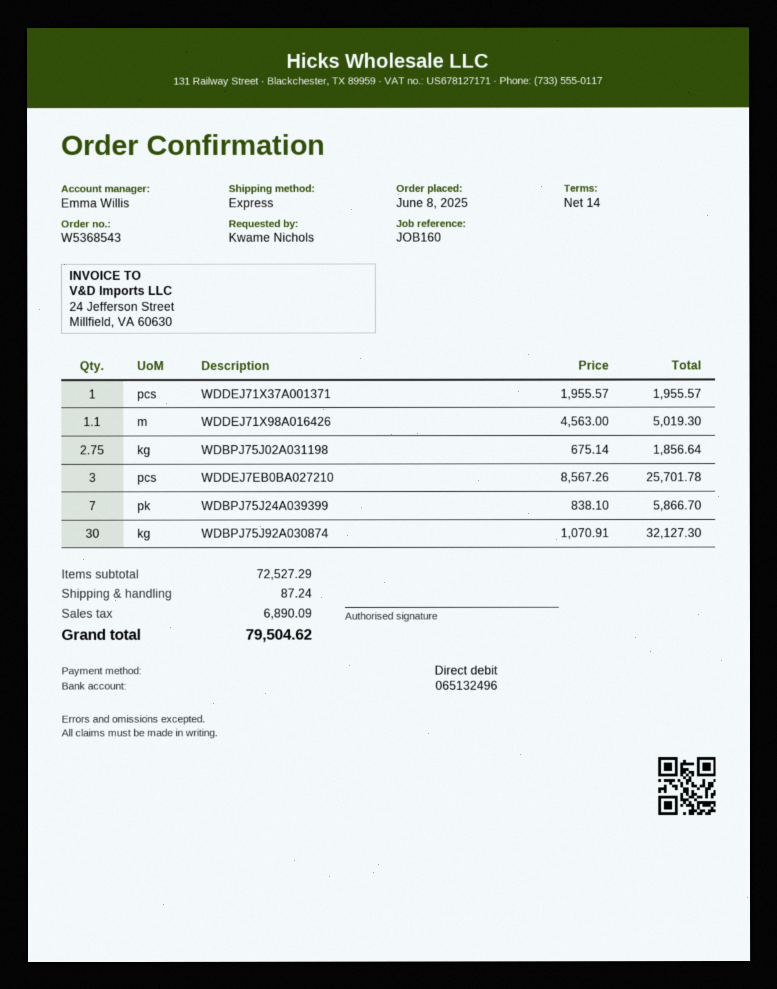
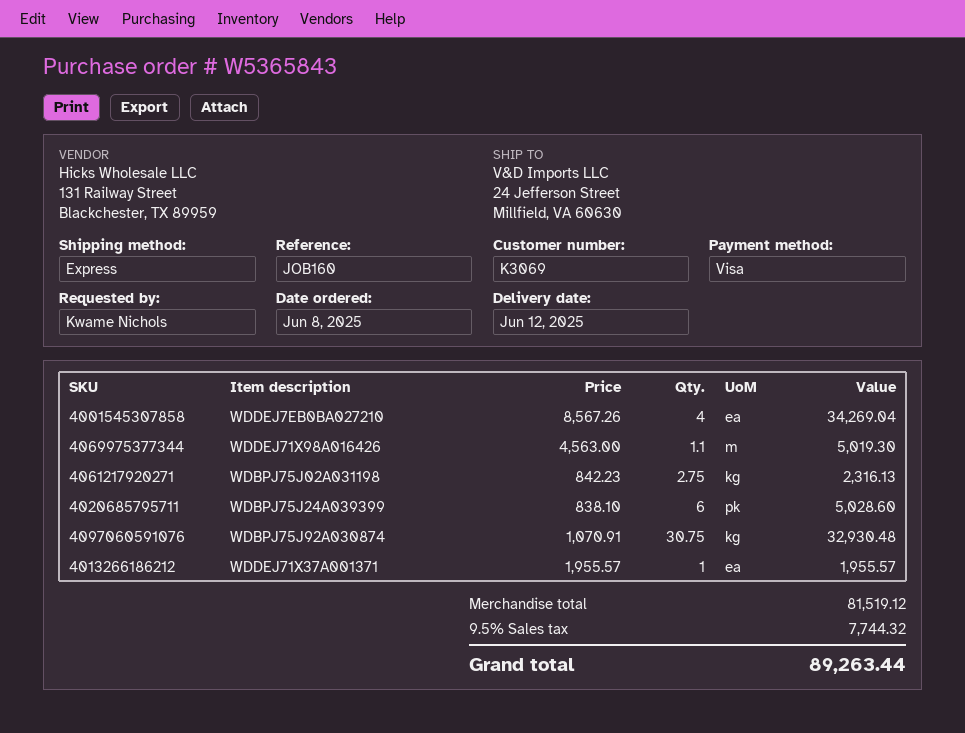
order number: W5368543 -> W5365843
payment method: direct debit -> Visa
WDBPJ75J02A031198: 2.75 x 675.14 = 1856.64 -> 2.75 x 842.23 = 2316.13
WDDEJ7EB0BA027210: 3 x 8567.26 = 25701.78 -> 4 x 8567.26 = 34269.04
WDBPJ75J24A039399: 7 x 838.10 = 5866.70 -> 6 x 838.10 = 5028.60
WDBPJ75J92A030874: 30 x 1070.91 = 32127.30 -> 30.75 x 1070.91 = 32930.48
subtotal: 72527.29 -> 81519.12
shipping: 87.24 -> none
tax: 6890.09 -> 7744.32
total: 79504.62 -> 89263.44

